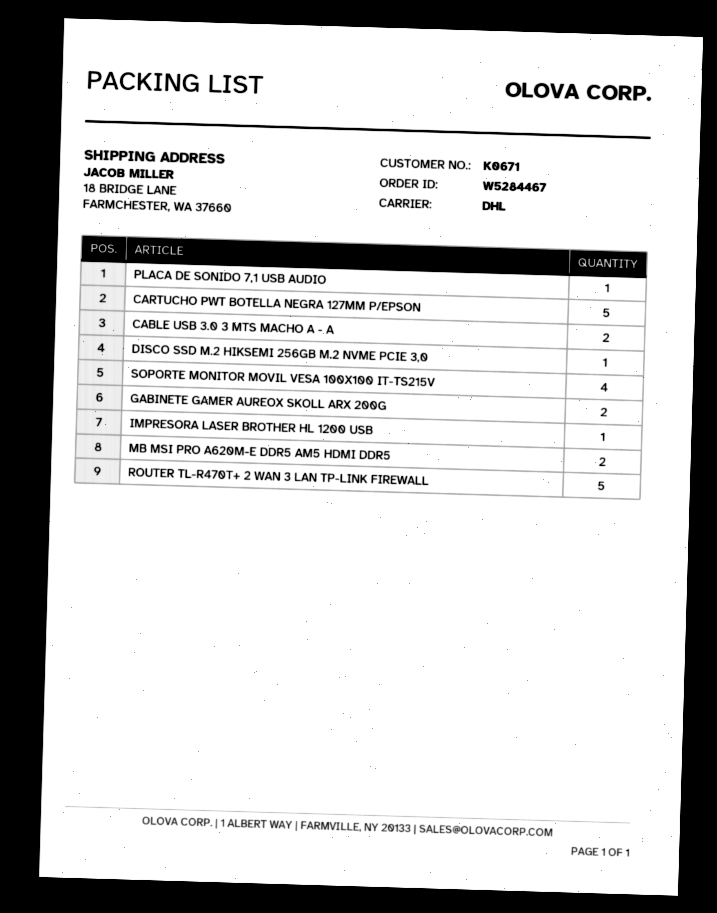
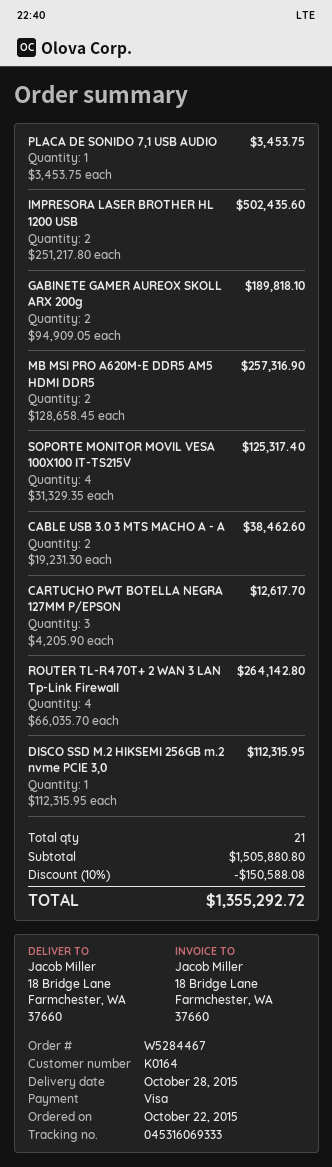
customer number: K0671 -> K0164
CARTUCHO PWT BOTELLA NEGRA 127MM P/EPSON: 5 -> 3
IMPRESORA LASER BROTHER HL 1200 USB: 1 -> 2
ROUTER TL-R470T+ 2 WAN 3 LAN TP-LINK FIREWALL: 5 -> 4

